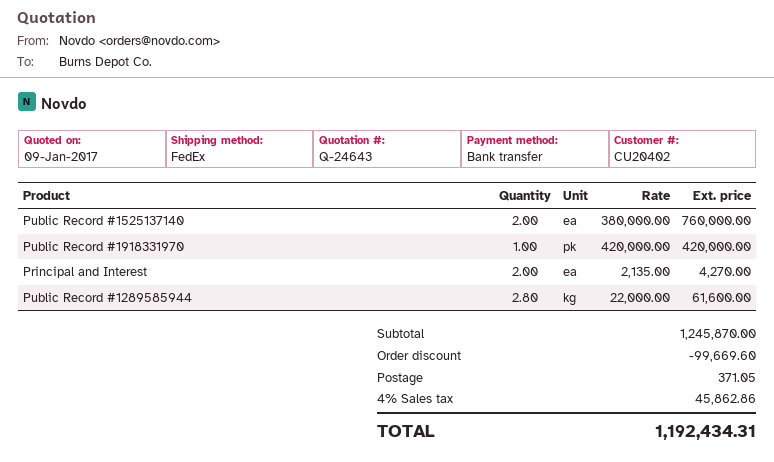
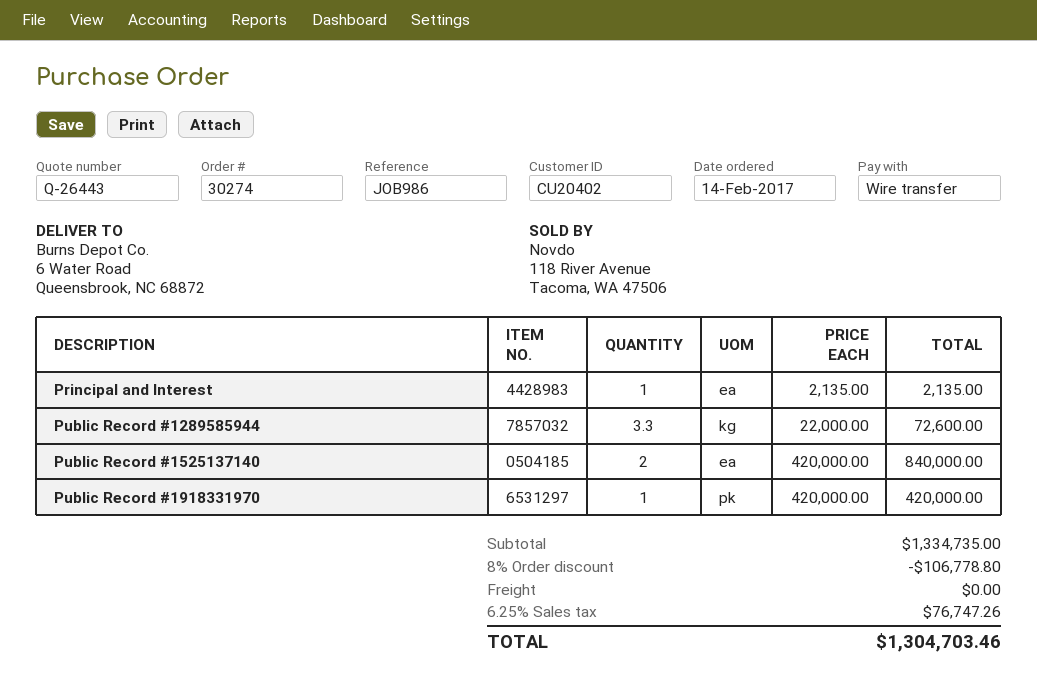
quote number: Q-24643 -> Q-26443
Public Record #1525137140: 2 x 380000.00 = 760000.00 -> 2 x 420000.00 = 840000.00
Principal and Interest: 2 x 2135.00 = 4270.00 -> 1 x 2135.00 = 2135.00
Public Record #1289585944: 2.8 x 22000.00 = 61600.00 -> 3.3 x 22000.00 = 72600.00
subtotal: 1245870.00 -> 1334735.00
discount: 99669.60 -> 106778.80
shipping: 371.05 -> 0.00
tax: 4% = 45862.86 -> 6.25% = 76747.26
total: 1192434.31 -> 1304703.46

